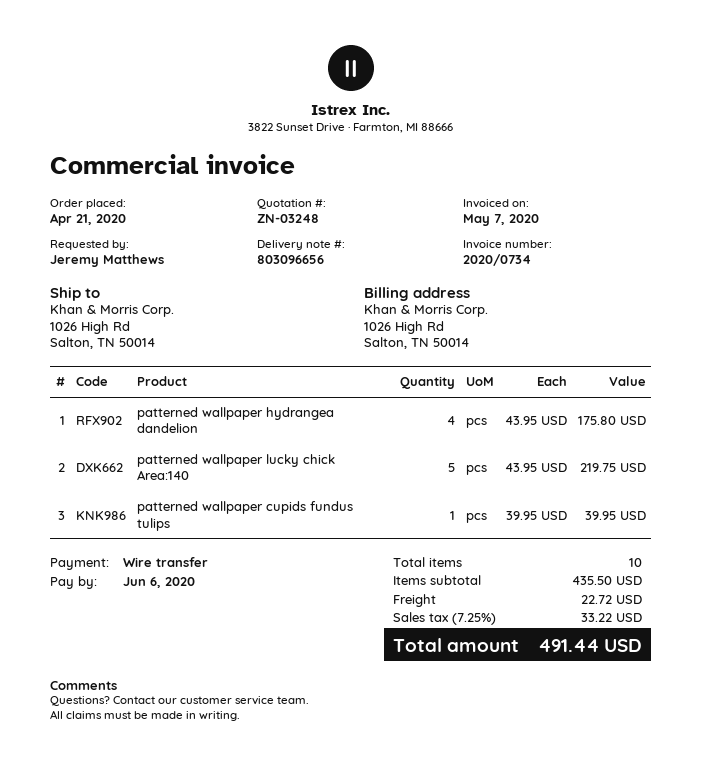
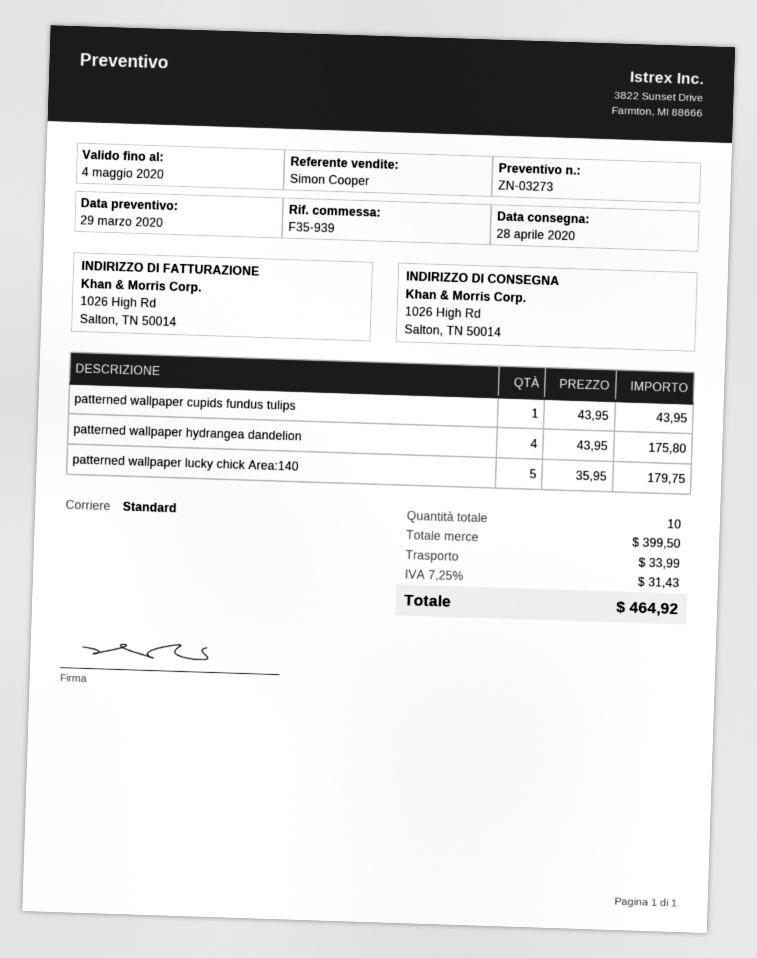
quote number: ZN-03248 -> ZN-03273
patterned wallpaper lucky chick Area:140: 5 x 43.95 = 219.75 -> 5 x 35.95 = 179.75
patterned wallpaper cupids fundus tulips: 1 x 39.95 = 39.95 -> 1 x 43.95 = 43.95
subtotal: 435.50 -> 399.50
shipping: 22.72 -> 33.99
tax: 7.25% = 33.22 -> 7.25% = 31.43
total: 491.44 -> 464.92

